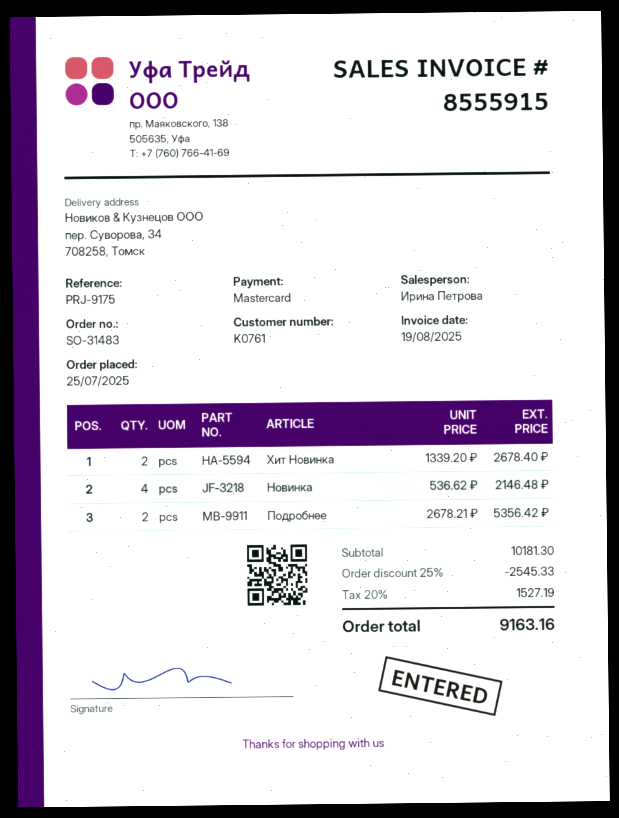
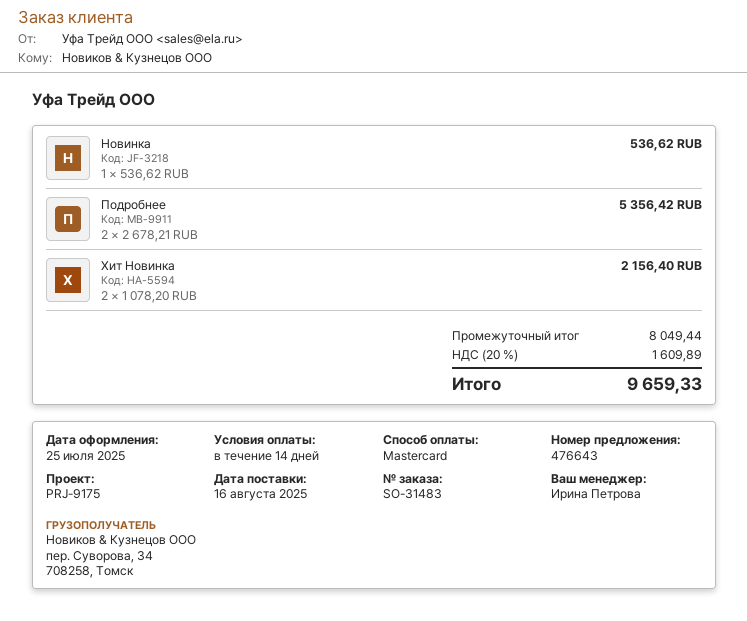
Хит Новинка: 2 x 1339.20 = 2678.40 -> 2 x 1078.20 = 2156.40
Новинка: 4 x 536.62 = 2146.48 -> 1 x 536.62 = 536.62
subtotal: 10181.30 -> 8049.44
discount: 25% = 2545.33 -> none
tax: 20% = 1527.19 -> 20% = 1609.89
total: 9163.16 -> 9659.33

